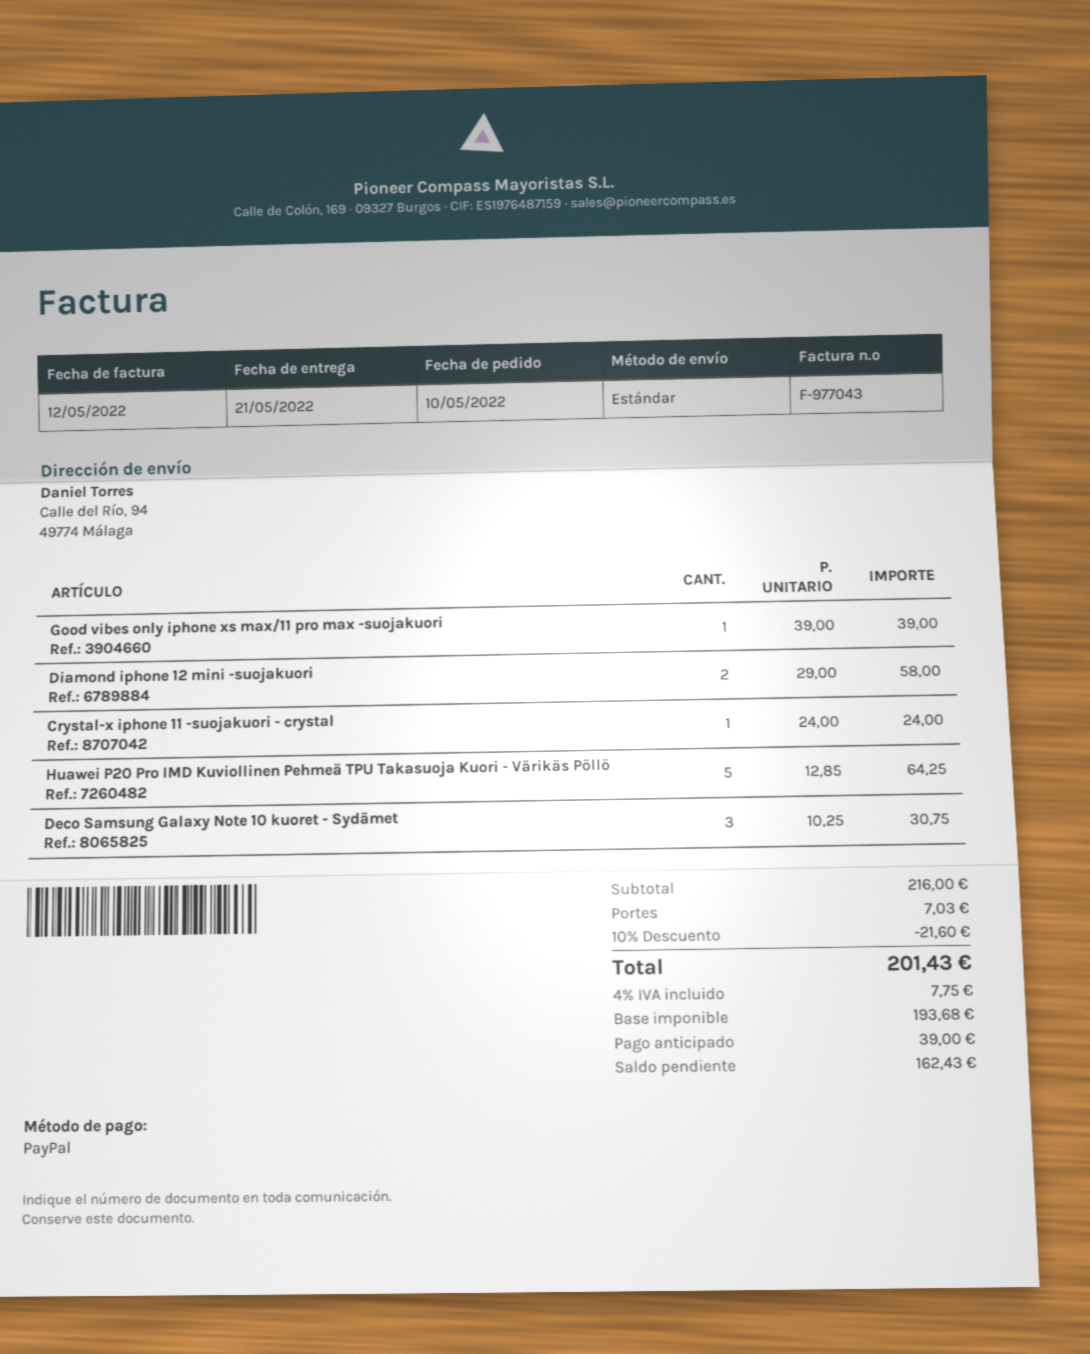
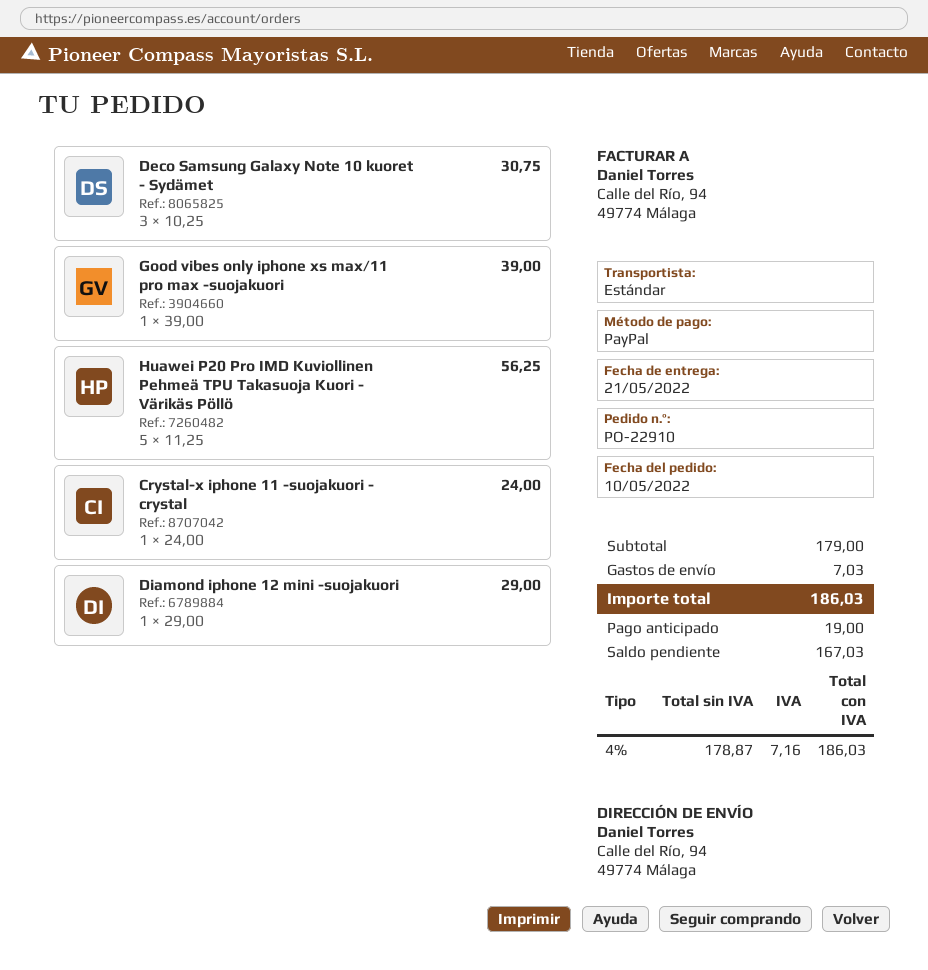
Diamond iphone 12 mini -suojakuori: 2 x 29.00 = 58.00 -> 1 x 29.00 = 29.00
Huawei P20 Pro IMD Kuviollinen Pehmeä TPU Takasuoja Kuori - Värikäs Pöllö: 5 x 12.85 = 64.25 -> 5 x 11.25 = 56.25
subtotal: 216.00 -> 179.00
discount: 10% = 21.60 -> none
net: 193.68 -> 178.87
tax: 4% = 7.75 -> 4% = 7.16
total: 201.43 -> 186.03
deposit: 39.00 -> 19.00
balance: 162.43 -> 167.03

